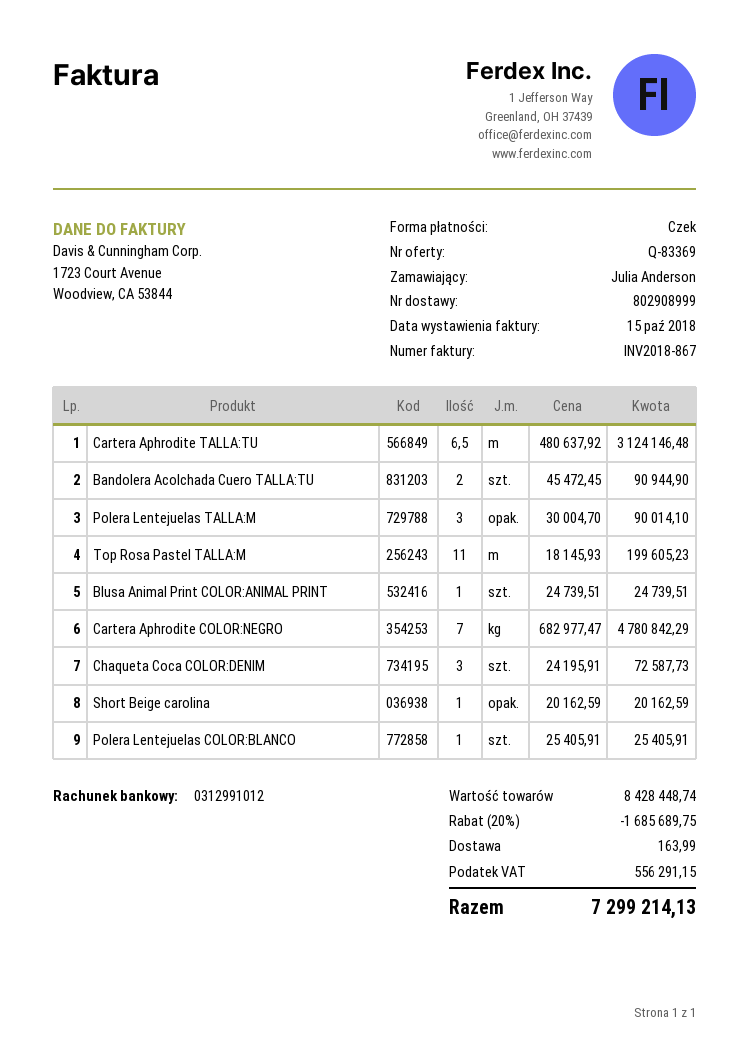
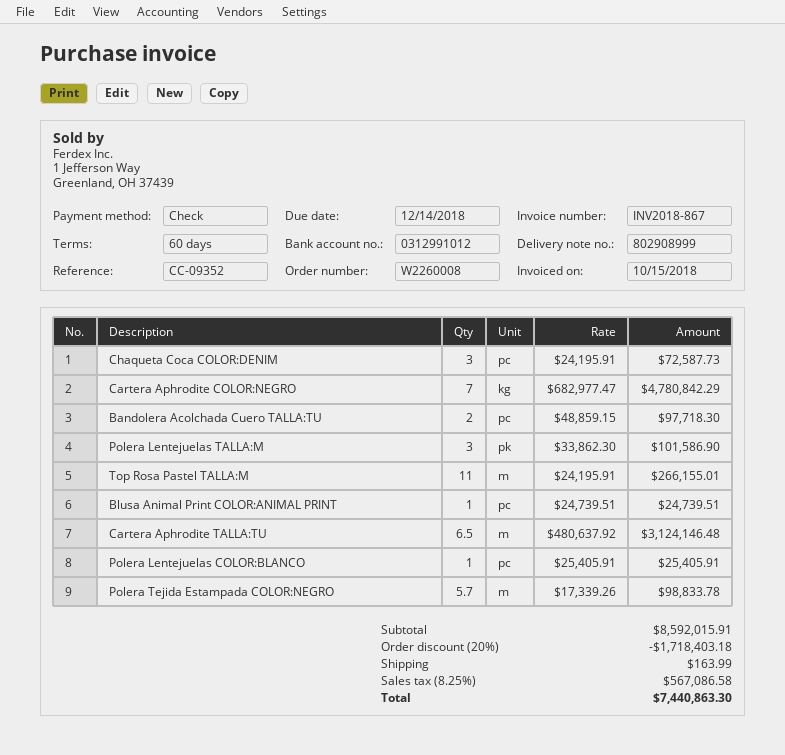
Bandolera Acolchada Cuero TALLA:TU: 2 x 45472.45 = 90944.90 -> 2 x 48859.15 = 97718.30
Polera Lentejuelas TALLA:M: 3 x 30004.70 = 90014.10 -> 3 x 33862.30 = 101586.90
Top Rosa Pastel TALLA:M: 11 x 18145.93 = 199605.23 -> 11 x 24195.91 = 266155.01
Short Beige carolina: 1 x 20162.59 = 20162.59 -> none
Polera Tejida Estampada COLOR:NEGRO: none -> 5.7 x 17339.26 = 98833.78
subtotal: 8428448.74 -> 8592015.91
discount: 20% = 1685689.75 -> 20% = 1718403.18
tax: 556291.15 -> 567086.58
total: 7299214.13 -> 7440863.30

